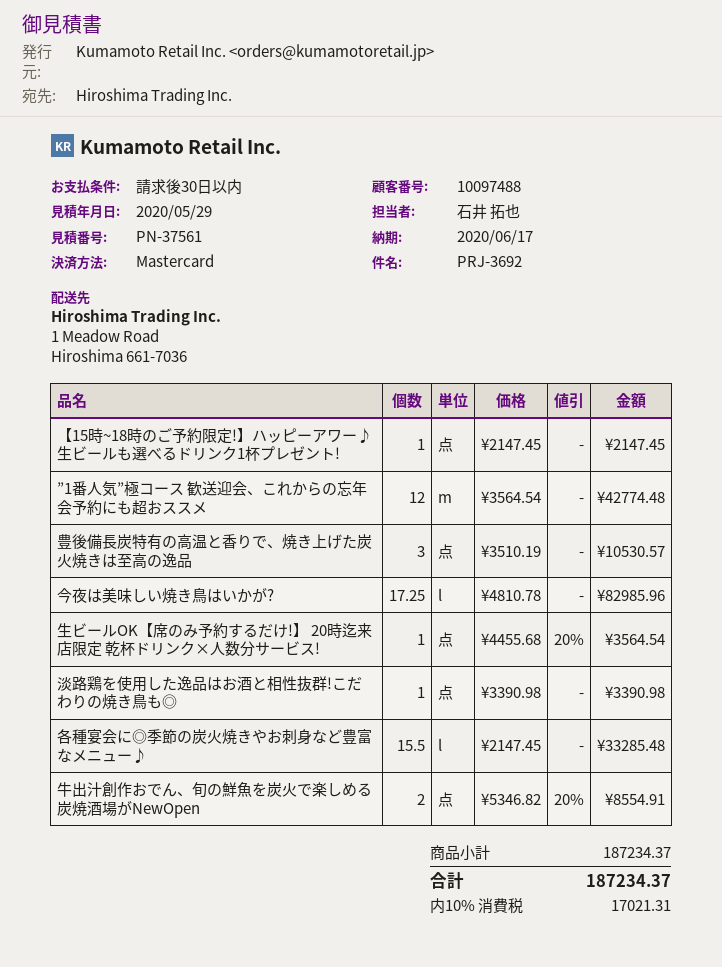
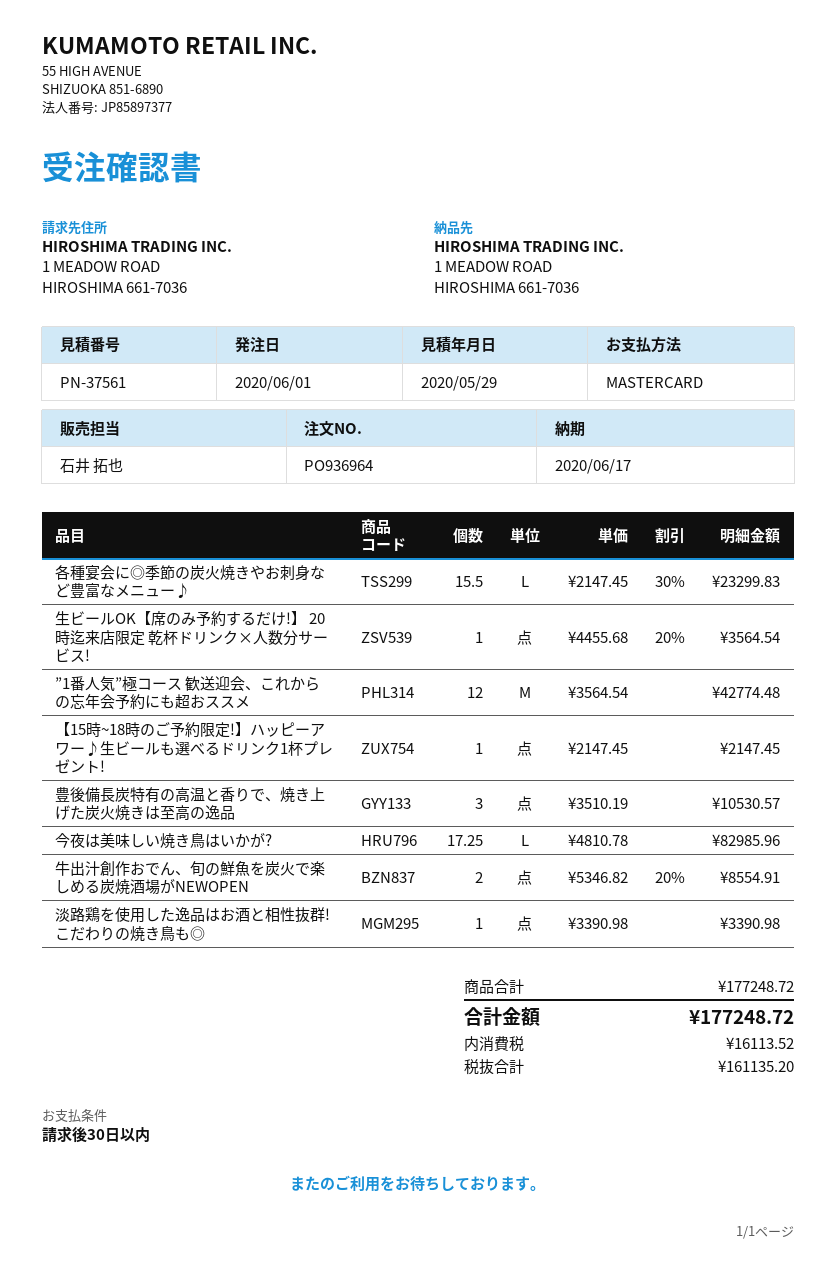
各種宴会に◎季節の炭火焼きやお刺身など豊富なメニュー♪: 15.5 x 2147.45 = 33285.48 -> 15.5 x 2147.45 - 30% = 23299.83
subtotal: 187234.37 -> 177248.72
tax: 17021.31 -> 16113.52
total: 187234.37 -> 177248.72

